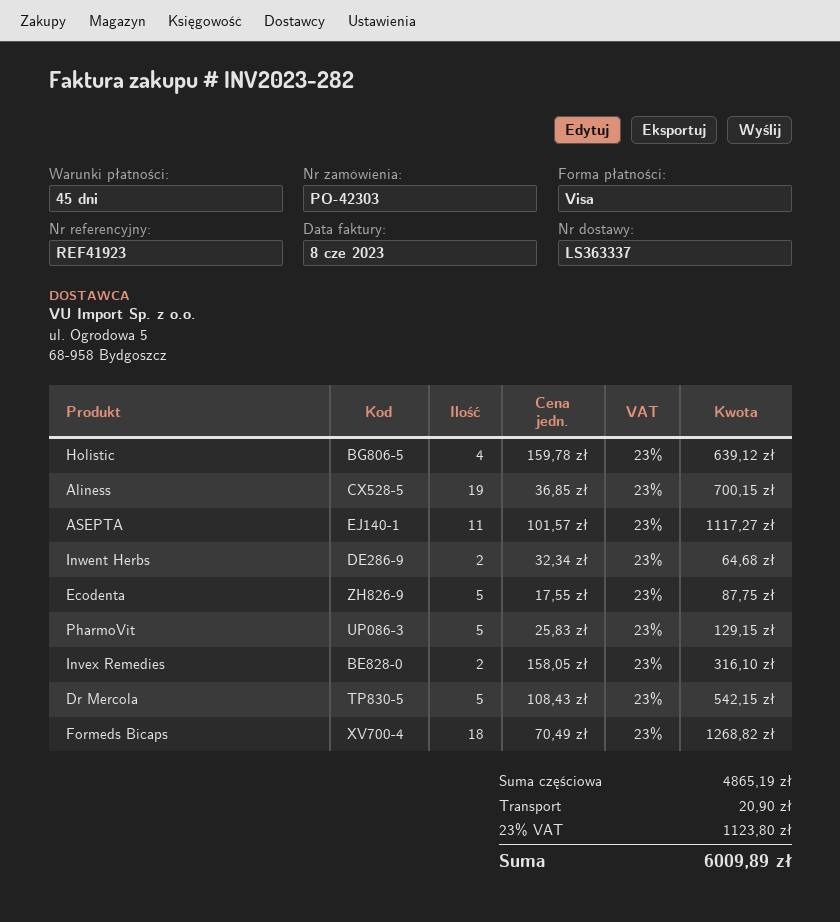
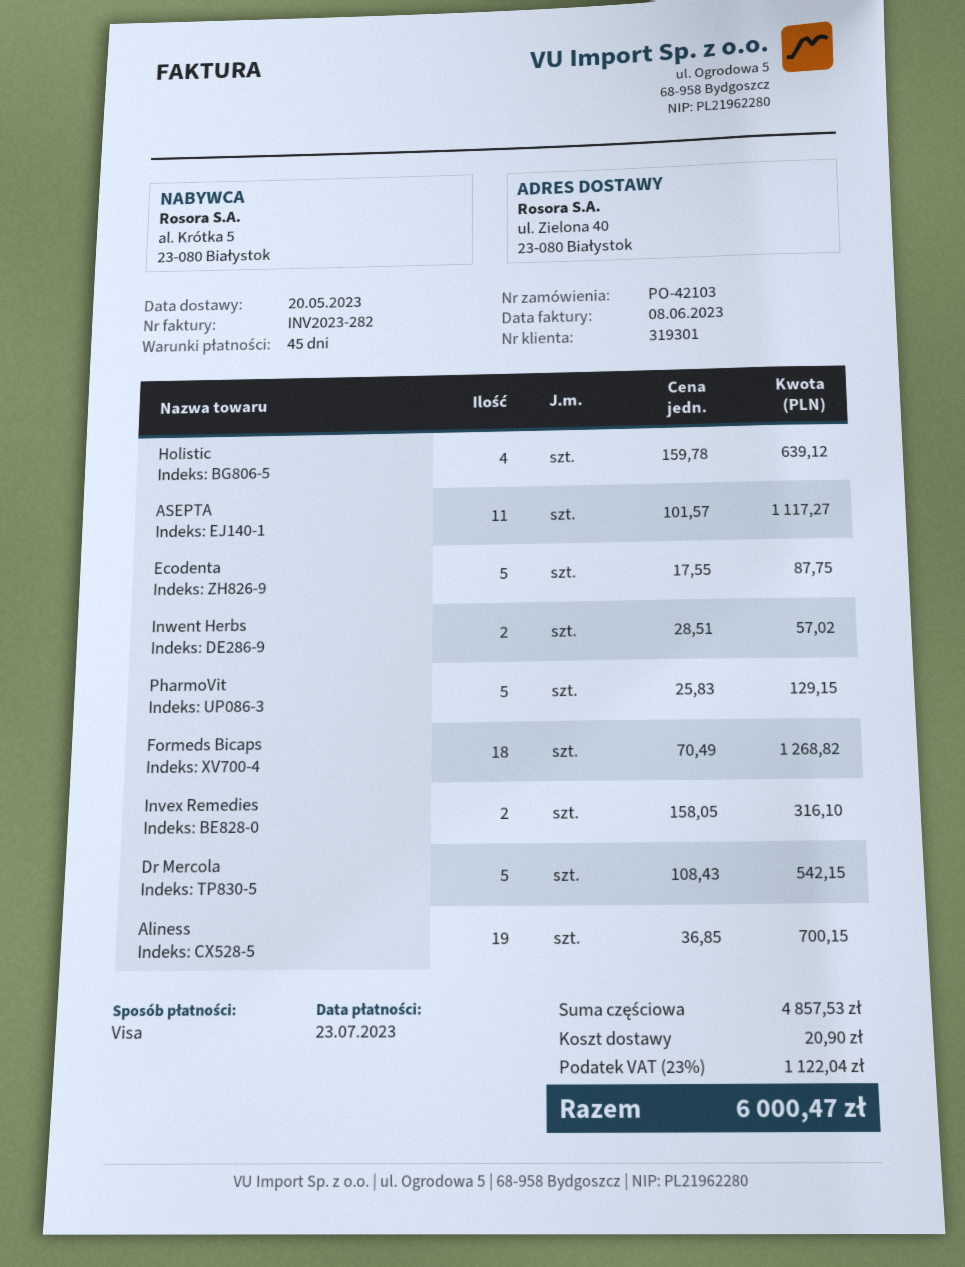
order number: PO-42303 -> PO-42103
Inwent Herbs: 2 x 32.34 = 64.68 -> 2 x 28.51 = 57.02
subtotal: 4865.19 -> 4857.53
tax: 23% = 1123.80 -> 23% = 1122.04
total: 6009.89 -> 6000.47

